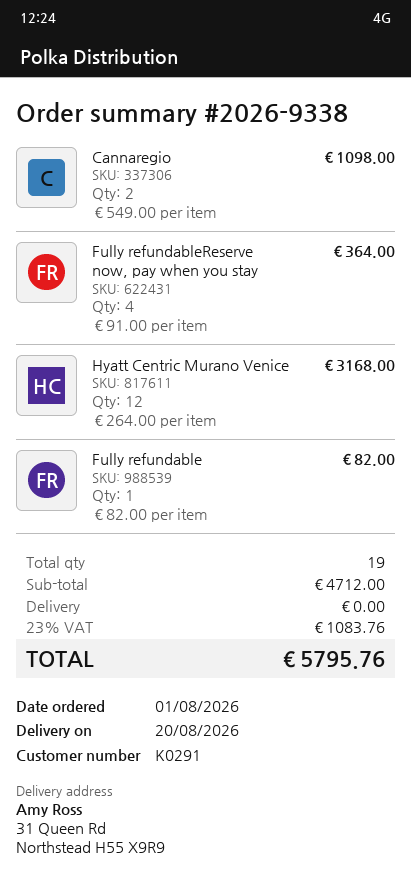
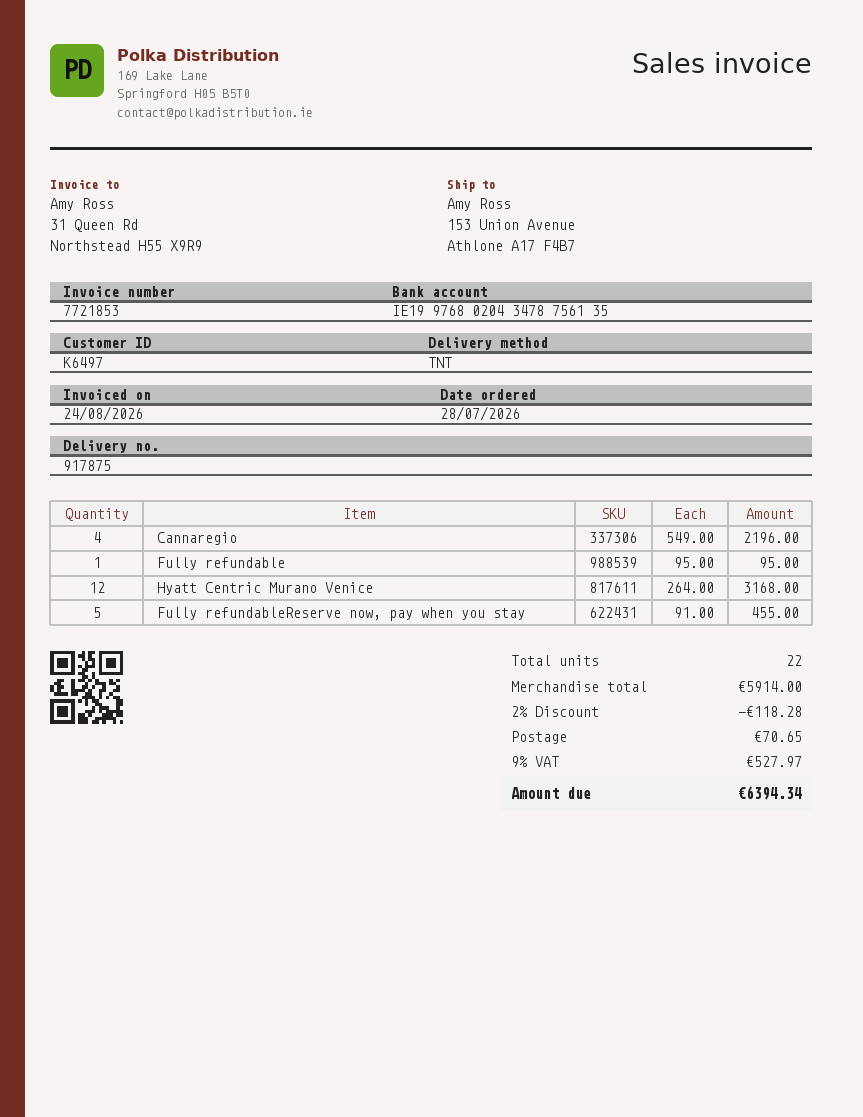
order date: 2026-08-01 -> 2026-07-28
customer number: K0291 -> K6497
ship to: 31 Queen Rd, Northstead H55 X9R9 -> 153 Union Avenue, Athlone A17 F4B7
Cannaregio: 2 x 549.00 = 1098.00 -> 4 x 549.00 = 2196.00
Fully refundableReserve now, pay when you stay: 4 x 91.00 = 364.00 -> 5 x 91.00 = 455.00
Fully refundable: 1 x 82.00 = 82.00 -> 1 x 95.00 = 95.00
total quantity: 19 -> 22
subtotal: 4712.00 -> 5914.00
discount: none -> 2% = 118.28
shipping: 0.00 -> 70.65
tax: 23% = 1083.76 -> 9% = 527.97
total: 5795.76 -> 6394.34

